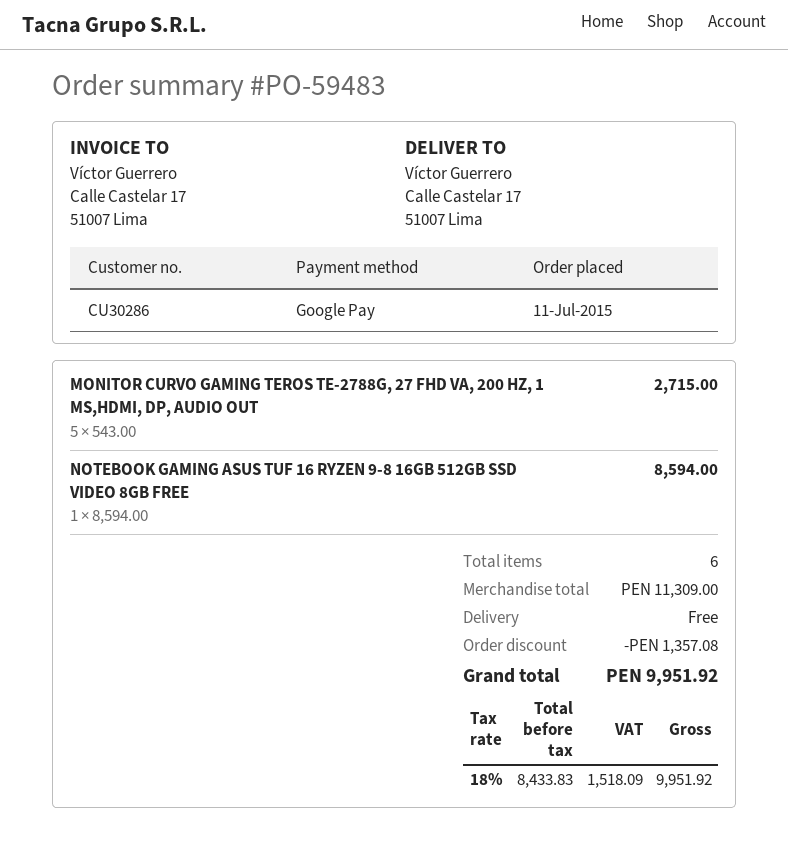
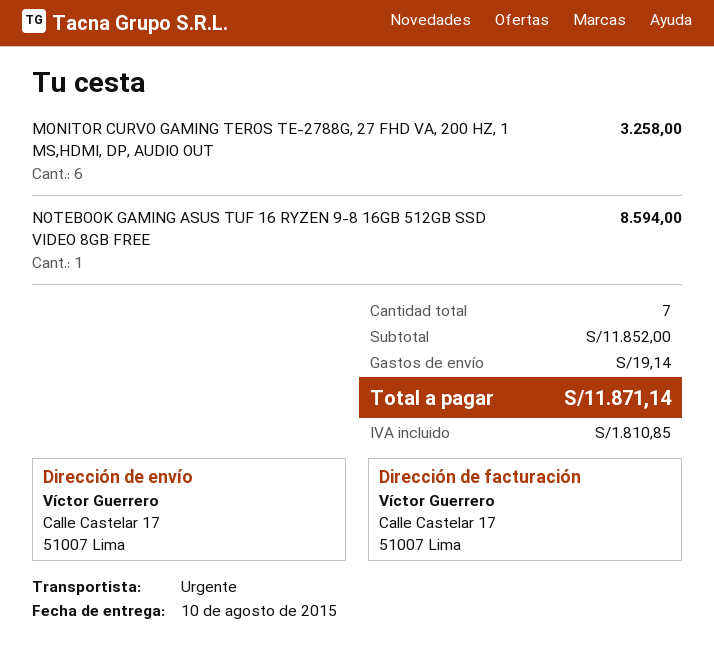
MONITOR CURVO GAMING TEROS TE-2788G, 27 FHD VA, 200 HZ, 1 MS,HDMI, DP, AUDIO OUT: 5 for 2715.00 -> 6 for 3258.00
total quantity: 6 -> 7
subtotal: 11309.00 -> 11852.00
discount: 1357.08 -> none
shipping: 0.00 -> 19.14
tax: 1518.09 -> 1810.85
total: 9951.92 -> 11871.14

